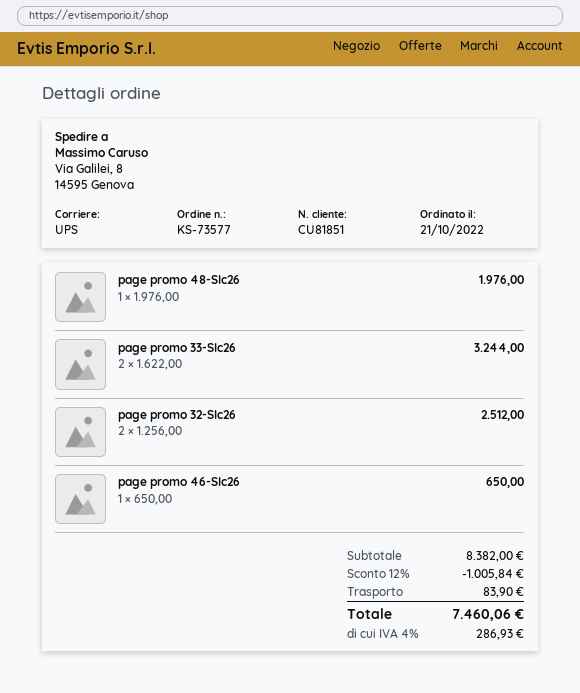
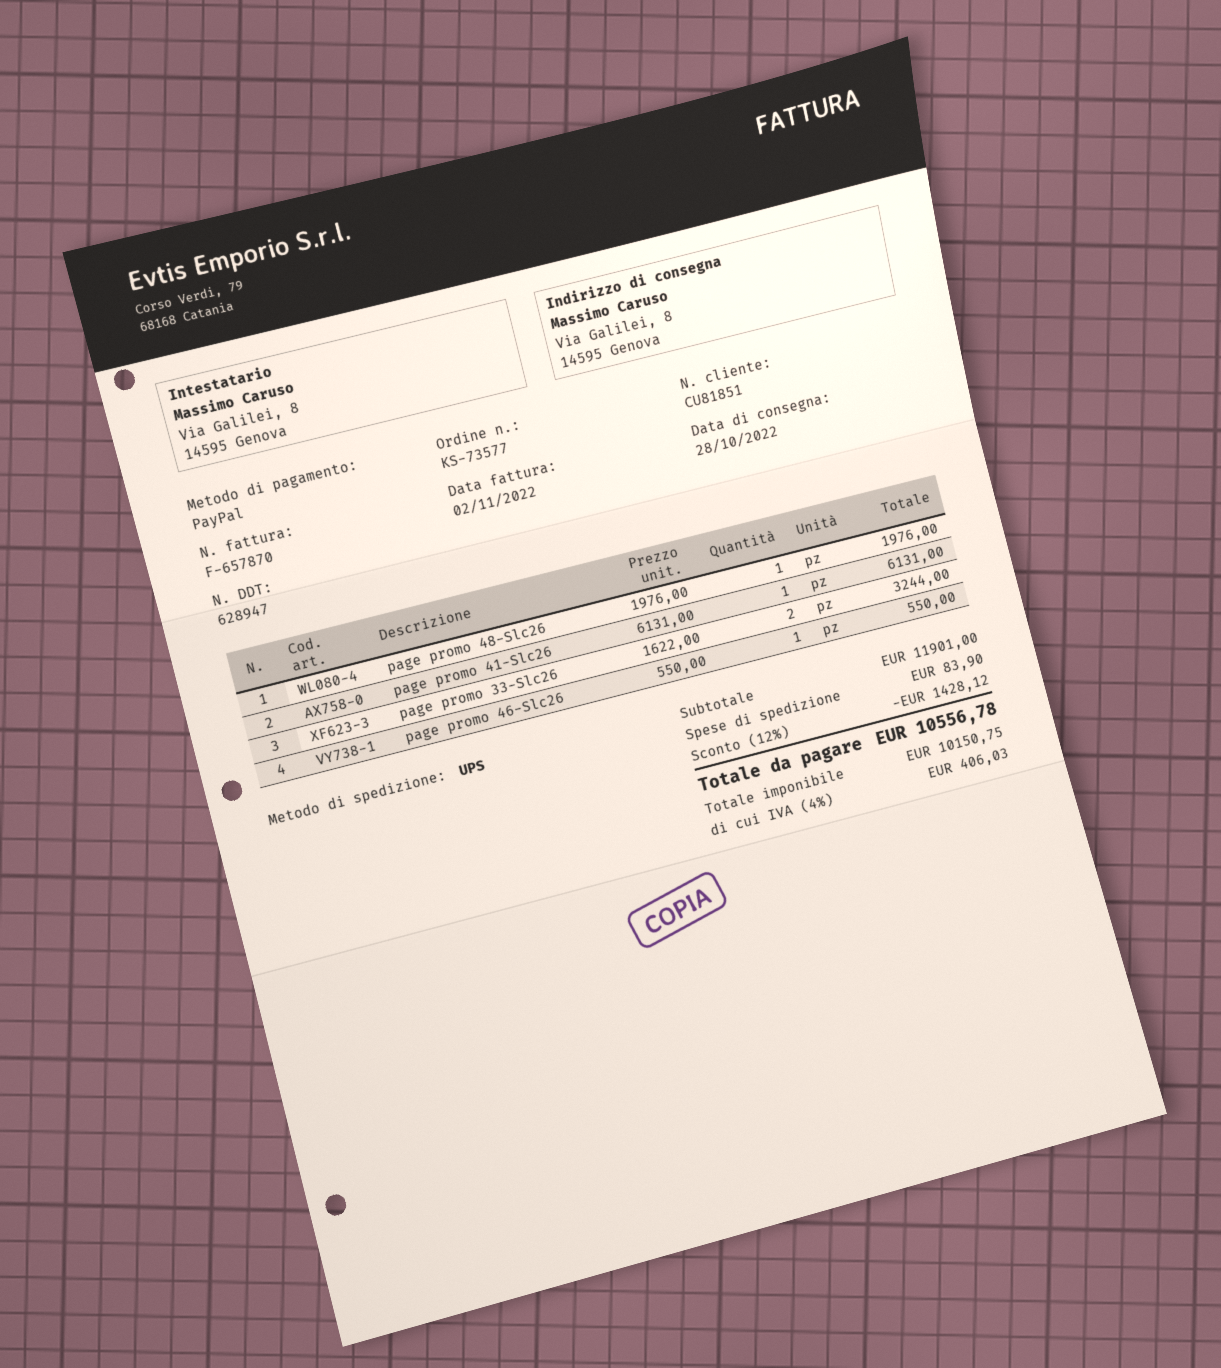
page promo 32-Slc26: 2 x 1256.00 = 2512.00 -> none
page promo 46-Slc26: 1 x 650.00 = 650.00 -> 1 x 550.00 = 550.00
page promo 41-Slc26: none -> 1 x 6131.00 = 6131.00
subtotal: 8382.00 -> 11901.00
discount: 12% = 1005.84 -> 12% = 1428.12
tax: 4% = 286.93 -> 4% = 406.03
total: 7460.06 -> 10556.78

